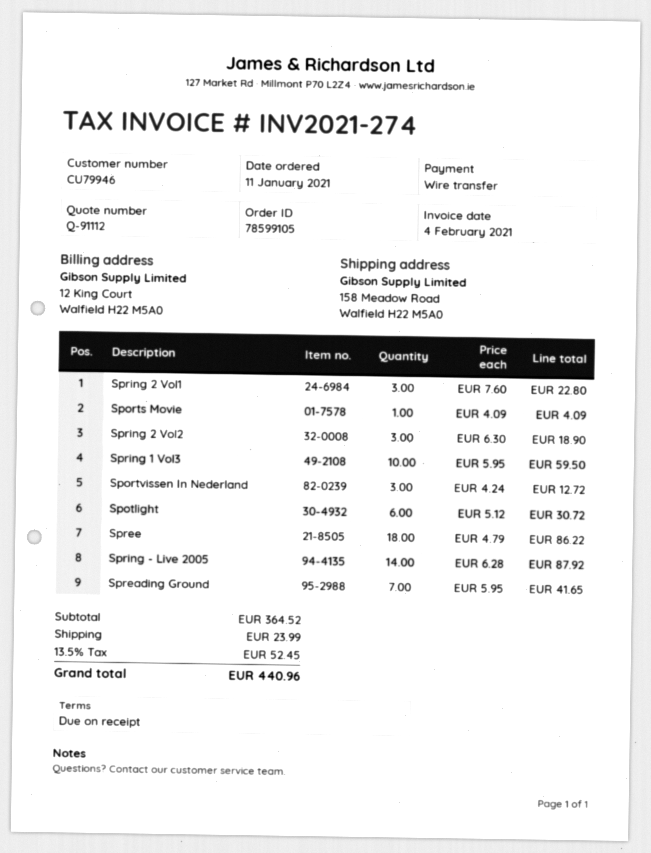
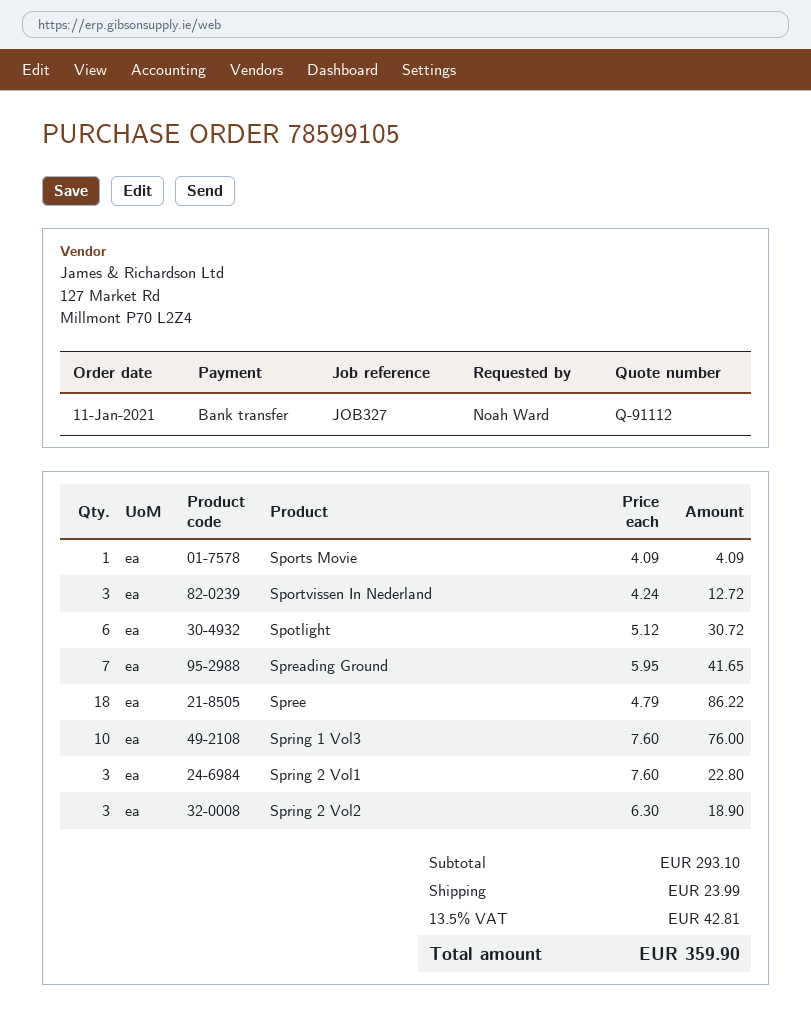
Spring 1 Vol3: 10 x 5.95 = 59.50 -> 10 x 7.60 = 76.00
Spring - Live 2005: 14 x 6.28 = 87.92 -> none
subtotal: 364.52 -> 293.10
tax: 13.5% = 52.45 -> 13.5% = 42.81
total: 440.96 -> 359.90

